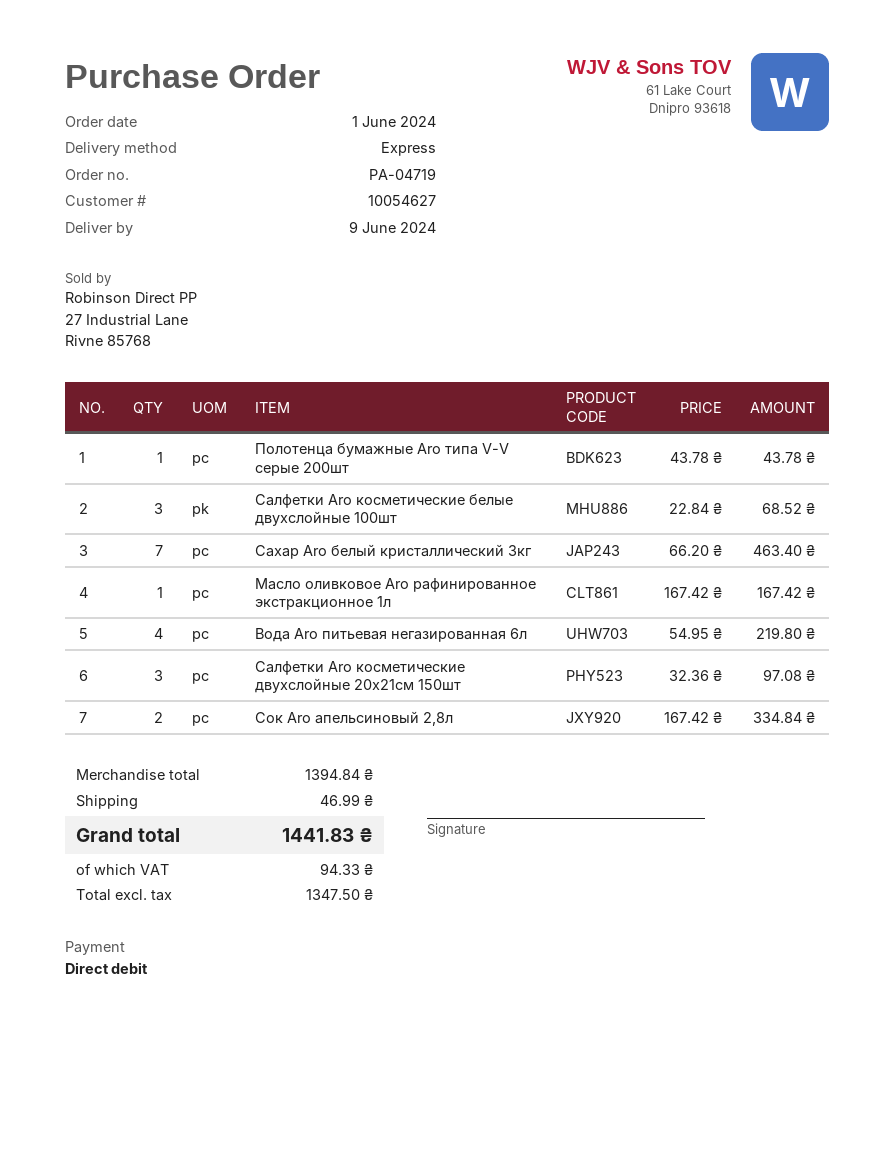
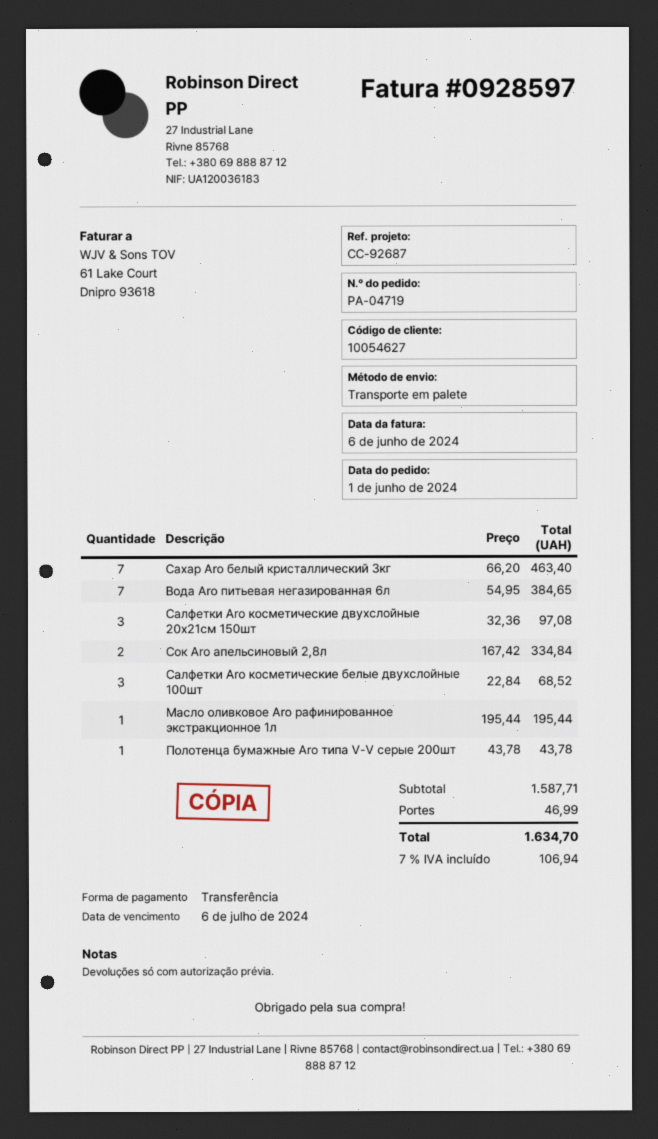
payment method: direct debit -> bank transfer
shipping method: express -> pallet freight
Масло оливковое Aro рафинированное экстракционное 1л: 1 x 167.42 = 167.42 -> 1 x 195.44 = 195.44
Вода Aro питьевая негазированная 6л: 4 x 54.95 = 219.80 -> 7 x 54.95 = 384.65
subtotal: 1394.84 -> 1587.71
tax: 94.33 -> 106.94
total: 1441.83 -> 1634.70

